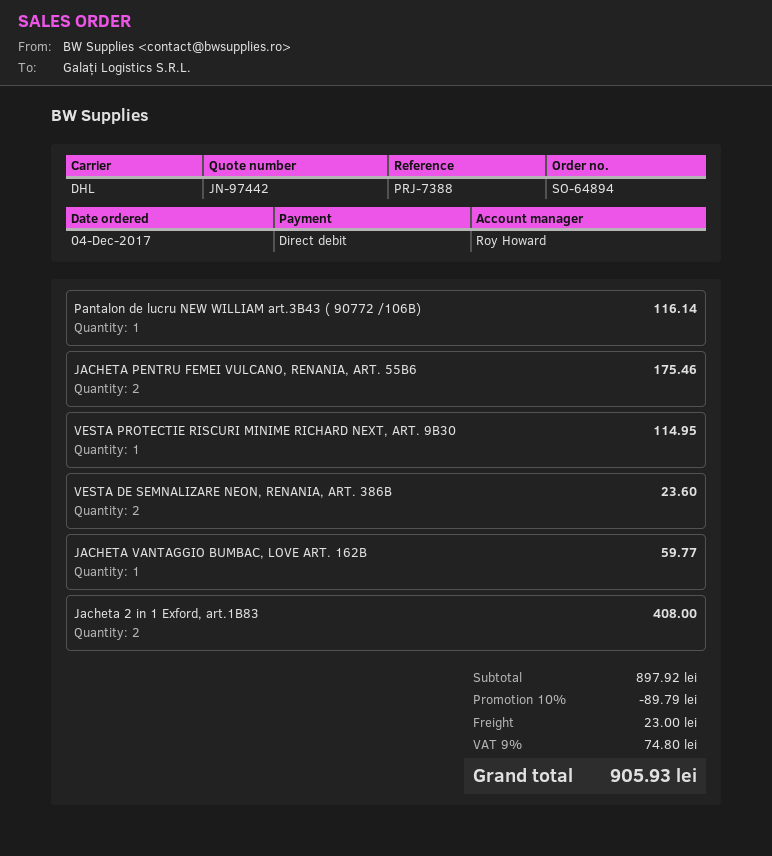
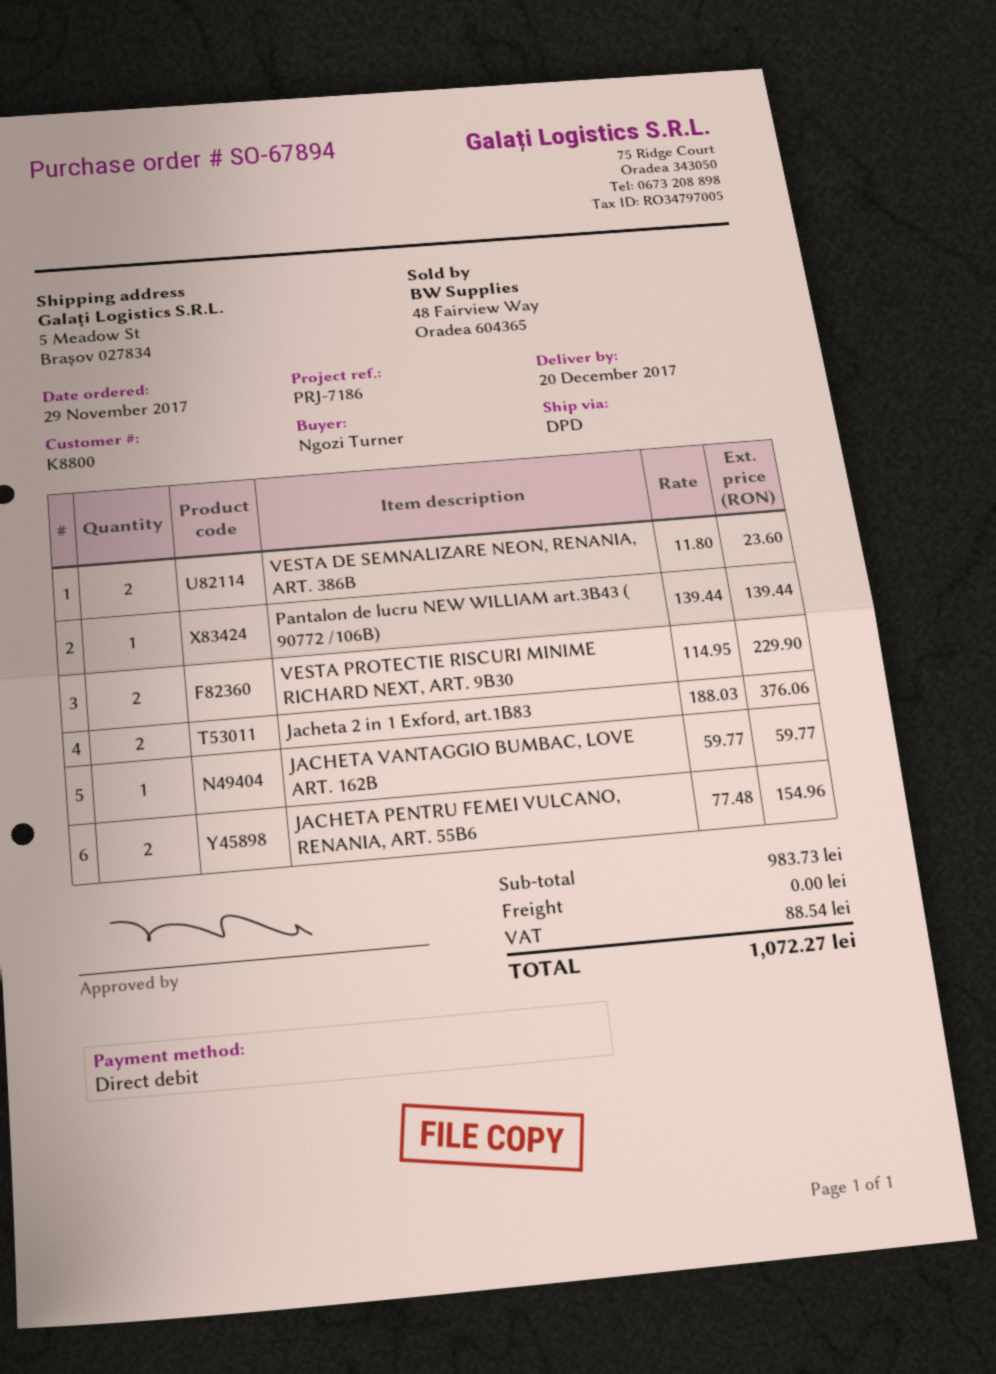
order number: SO-64894 -> SO-67894
order date: 2017-12-04 -> 2017-11-29
reference: PRJ-7388 -> PRJ-7186
shipping method: DHL -> DPD
Pantalon de lucru NEW WILLIAM art.3B43 ( 90772 /106B): 1 for 116.14 -> 1 for 139.44
JACHETA PENTRU FEMEI VULCANO, RENANIA, ART. 55B6: 2 for 175.46 -> 2 for 154.96
VESTA PROTECTIE RISCURI MINIME RICHARD NEXT, ART. 9B30: 1 for 114.95 -> 2 for 229.90
Jacheta 2 in 1 Exford, art.1B83: 2 for 408.00 -> 2 for 376.06
subtotal: 897.92 -> 983.73
discount: 10% = 89.79 -> none
shipping: 23.00 -> 0.00
tax: 74.80 -> 88.54
total: 905.93 -> 1072.27

